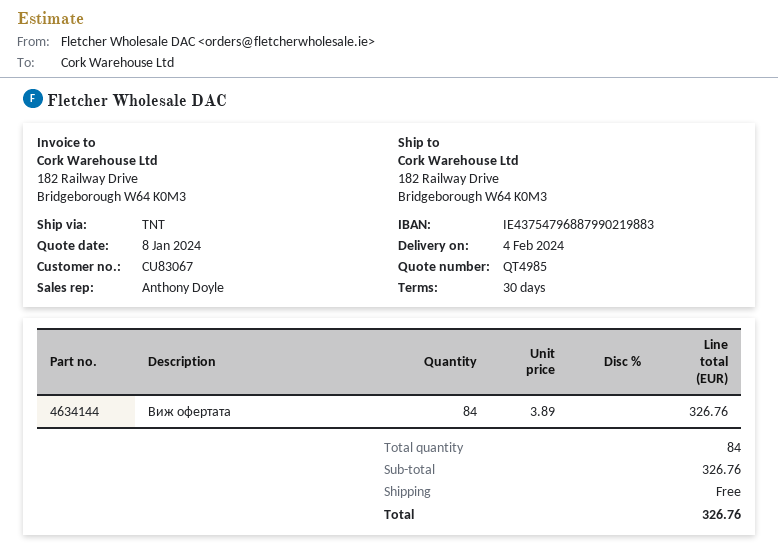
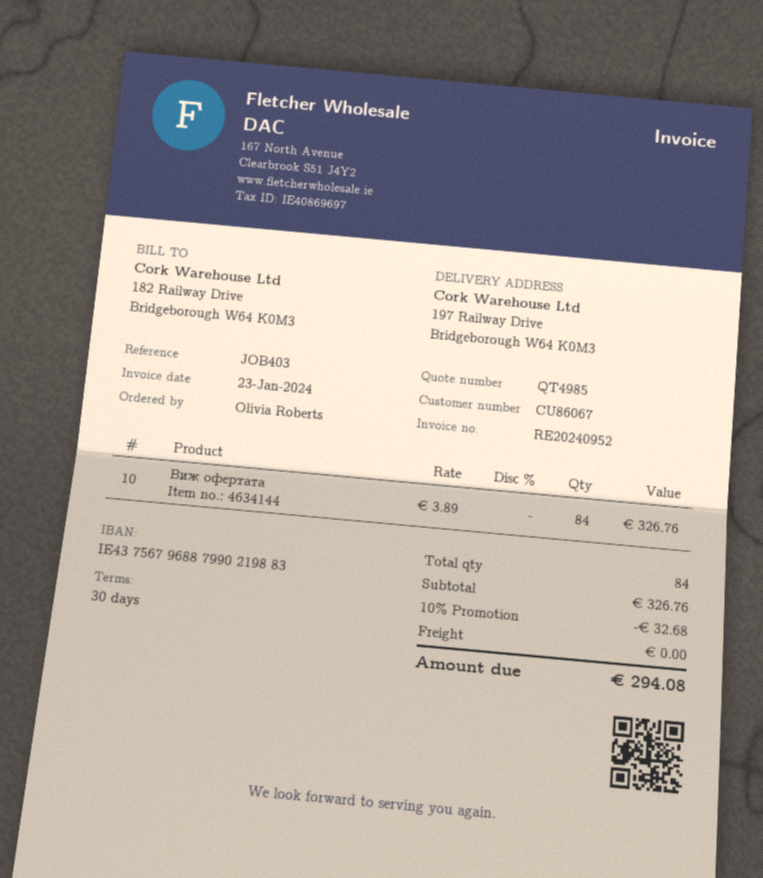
customer number: CU83067 -> CU86067
bank account: IE43754796887990219883 -> IE43756796887990219883
ship to: 182 Railway Drive, Bridgeborough W64 K0M3 -> 197 Railway Drive, Bridgeborough W64 K0M3
discount: none -> 10% = 32.68
total: 326.76 -> 294.08

